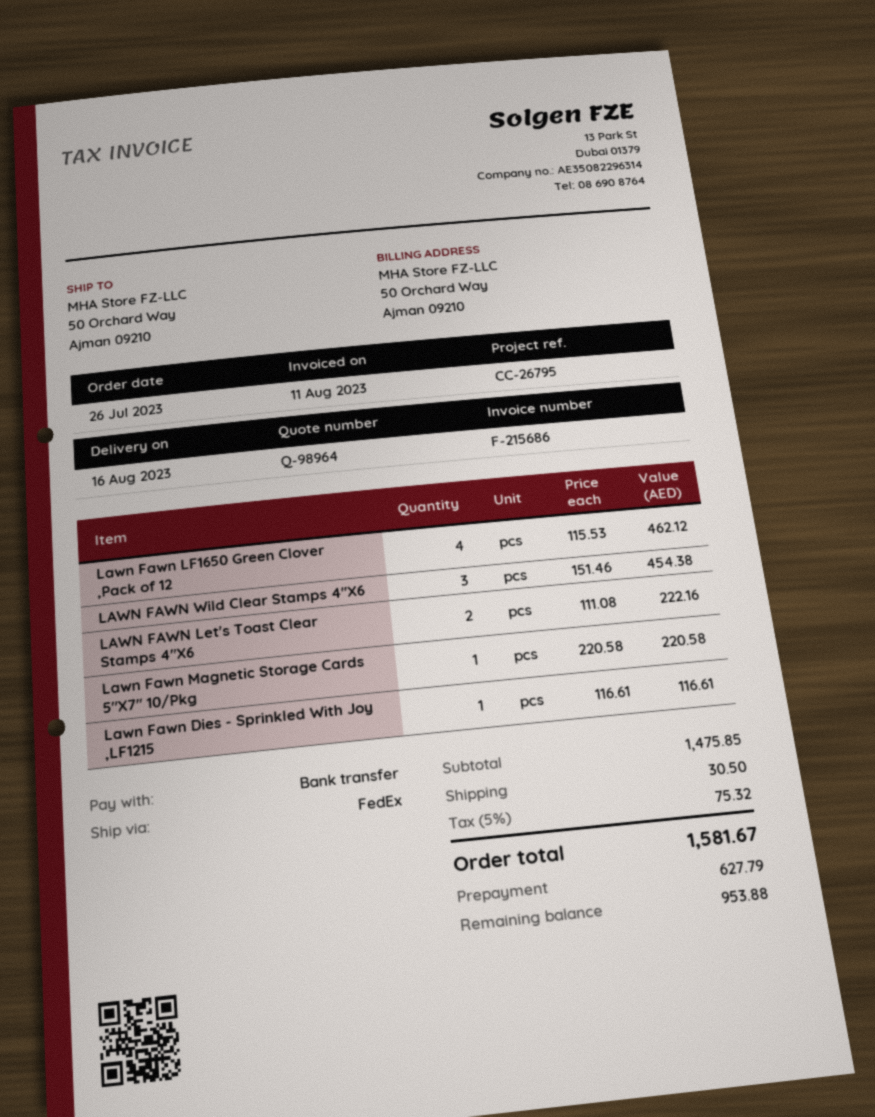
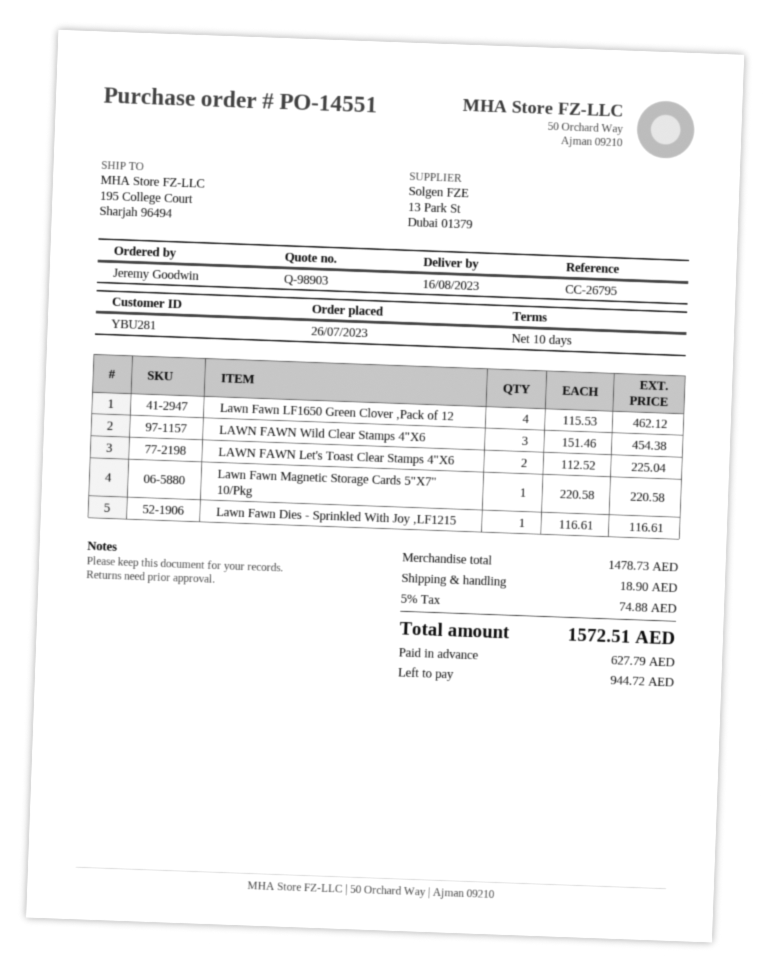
quote number: Q-98964 -> Q-98903
ship to: 50 Orchard Way, Ajman 09210 -> 195 College Court, Sharjah 96494
LAWN FAWN Let's Toast Clear Stamps 4"X6: 2 x 111.08 = 222.16 -> 2 x 112.52 = 225.04
subtotal: 1475.85 -> 1478.73
shipping: 30.50 -> 18.90
tax: 5% = 75.32 -> 5% = 74.88
total: 1581.67 -> 1572.51
balance: 953.88 -> 944.72

